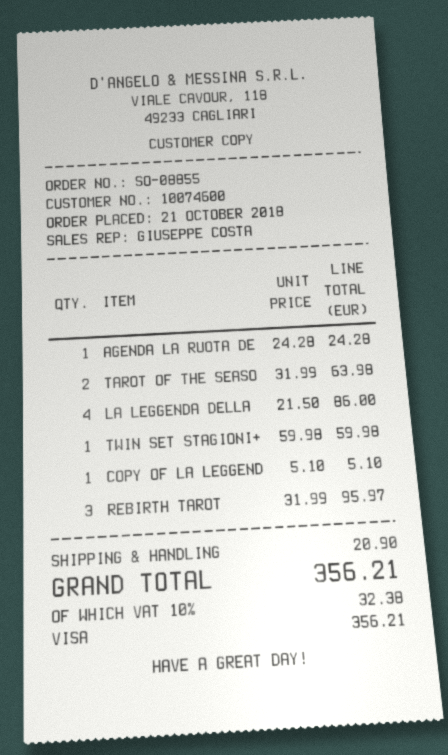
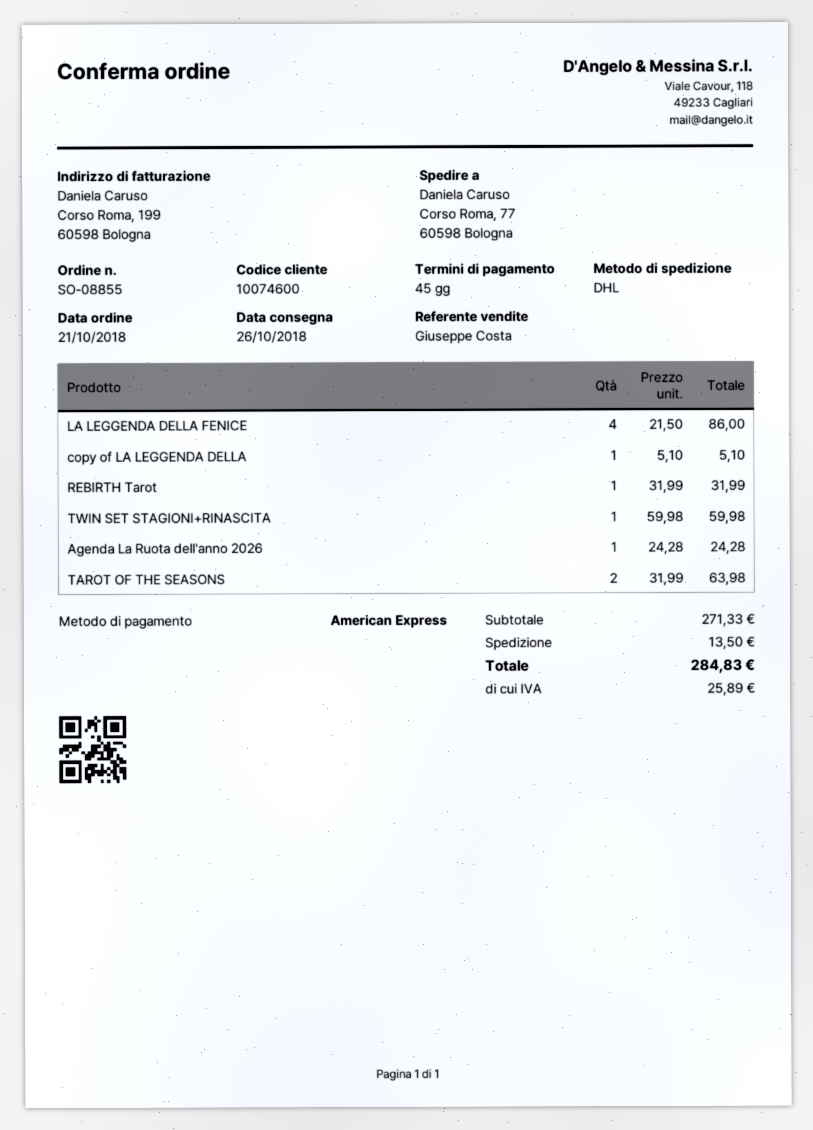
payment method: Visa -> American Express
REBIRTH TAROT: 3 x 31.99 = 95.97 -> 1 x 31.99 = 31.99
shipping: 20.90 -> 13.50
tax: 32.38 -> 25.89
total: 356.21 -> 284.83

